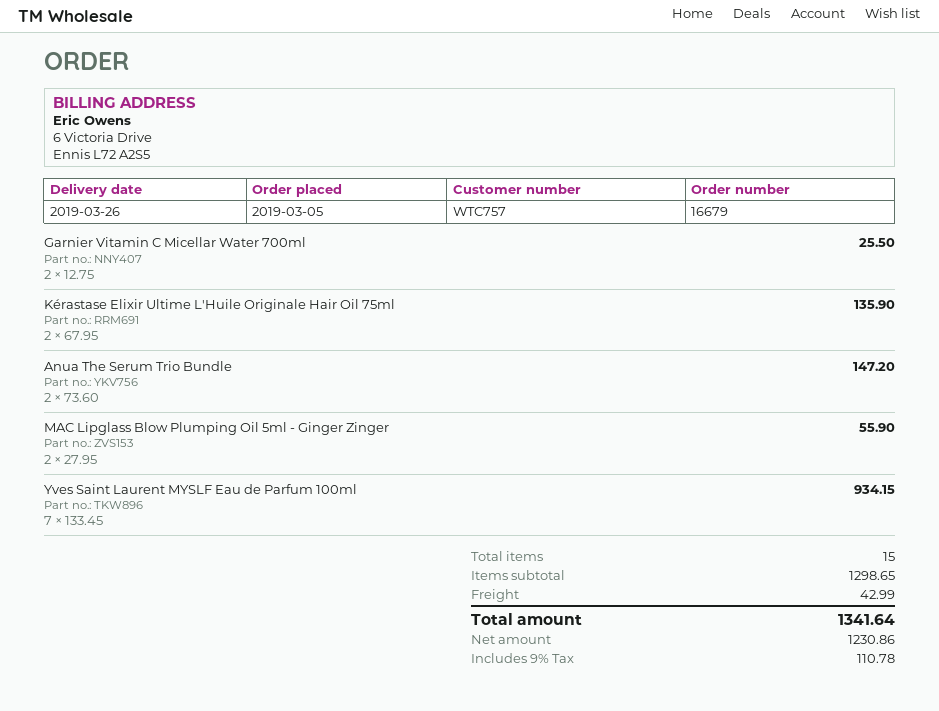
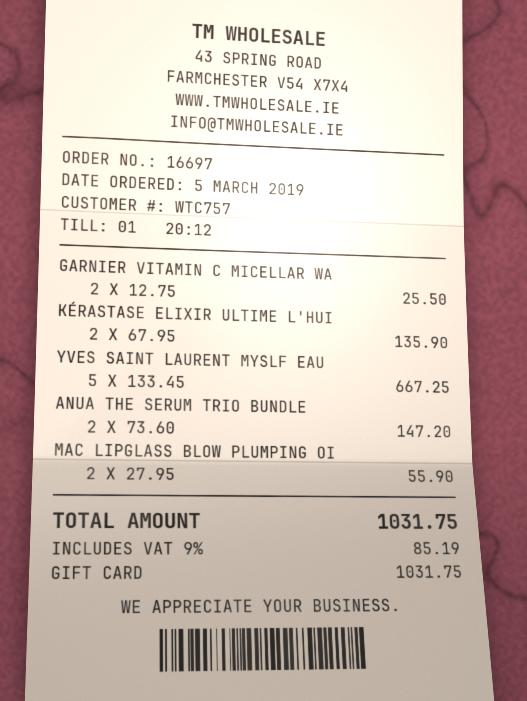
order number: 16679 -> 16697
Yves Saint Laurent MYSLF Eau de Parfum 100ml: 7 x 133.45 = 934.15 -> 5 x 133.45 = 667.25
shipping: 42.99 -> none
tax: 9% = 110.78 -> 9% = 85.19
total: 1341.64 -> 1031.75

